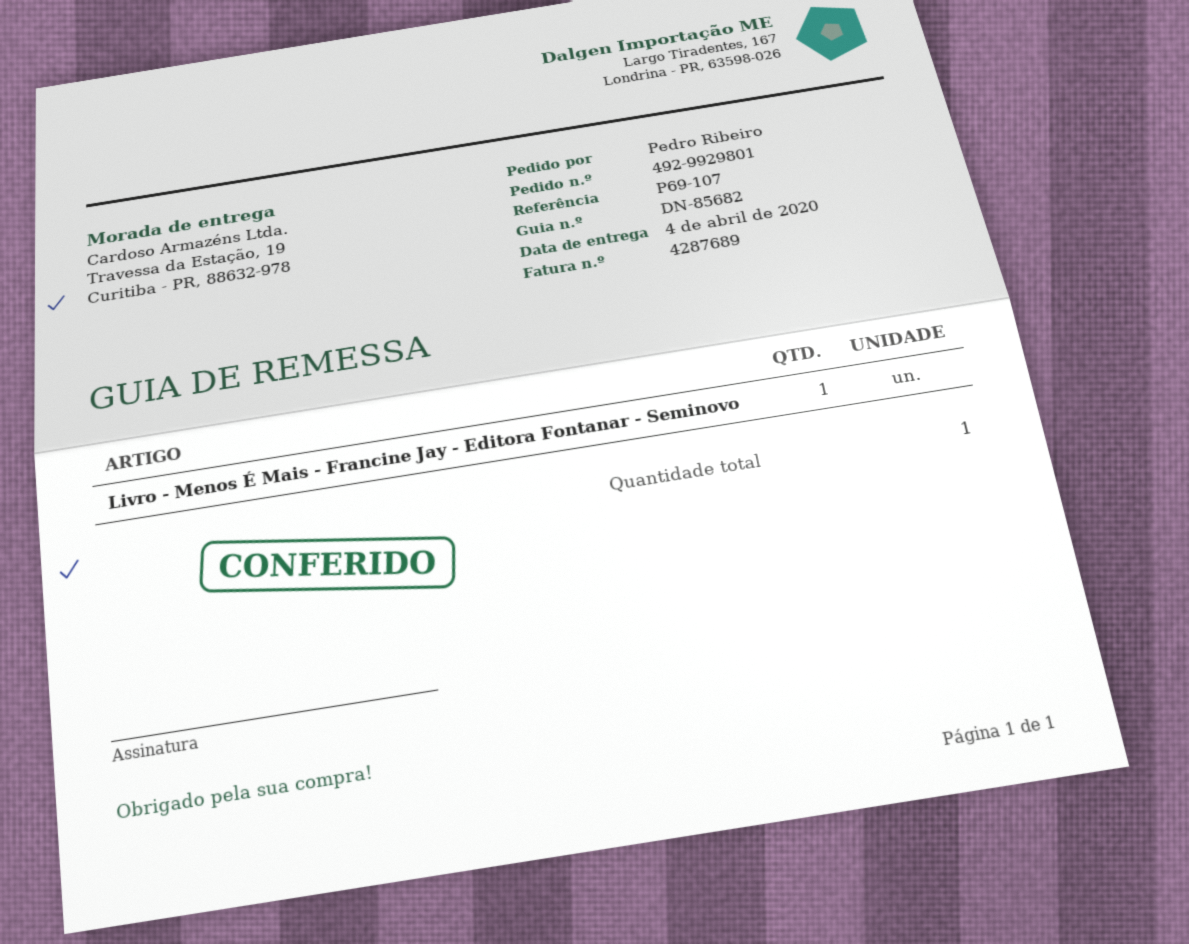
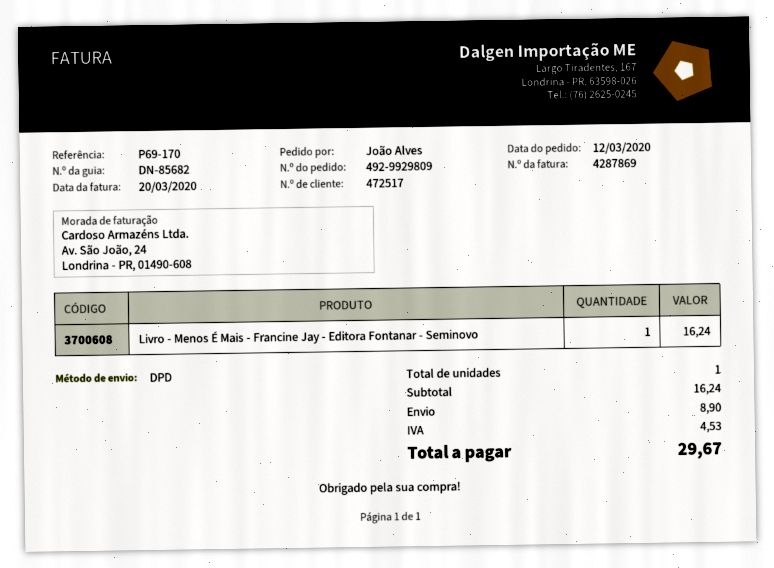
order number: 492-9929801 -> 492-9929809
invoice number: 4287689 -> 4287869
reference: P69-107 -> P69-170
ordered by: Pedro Ribeiro -> João Alves

